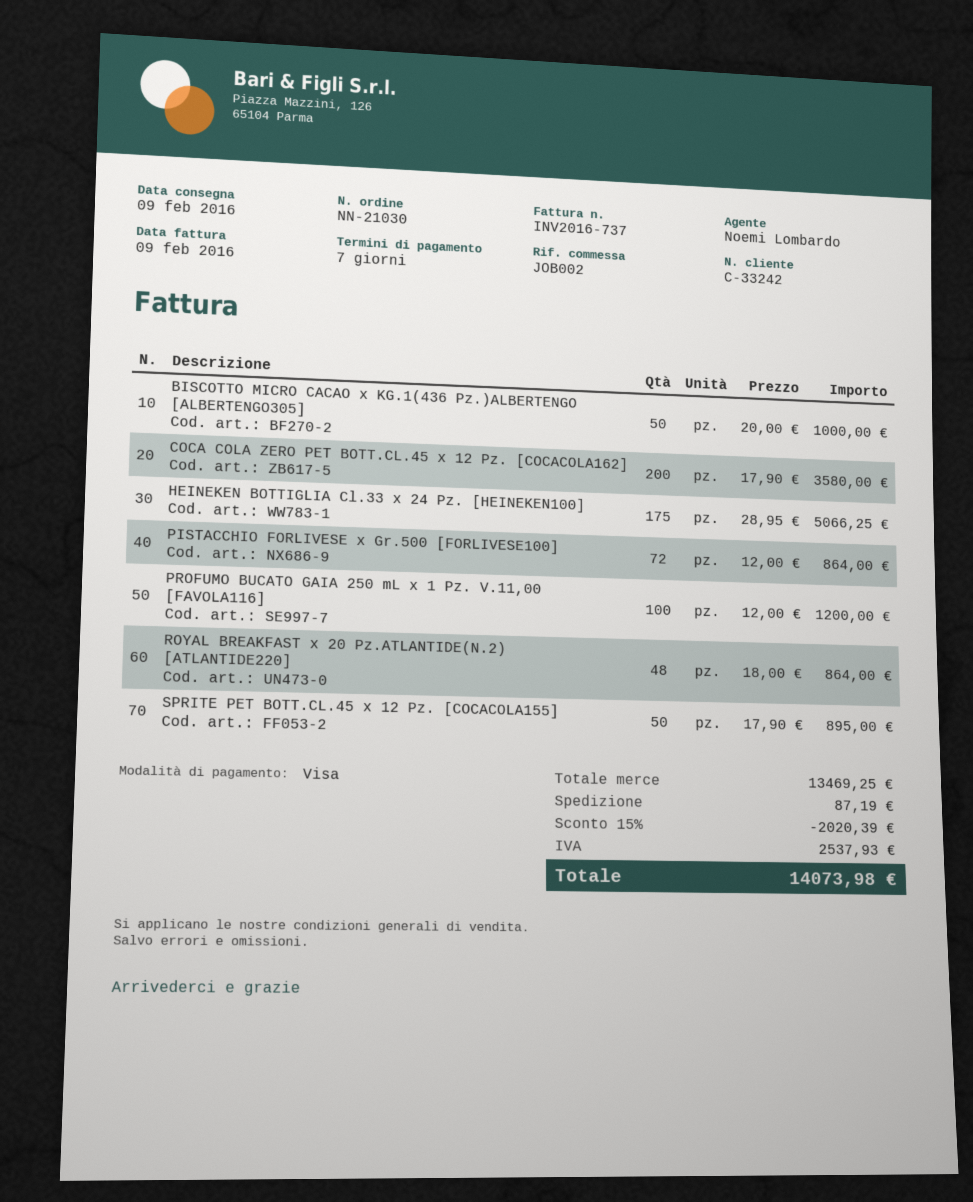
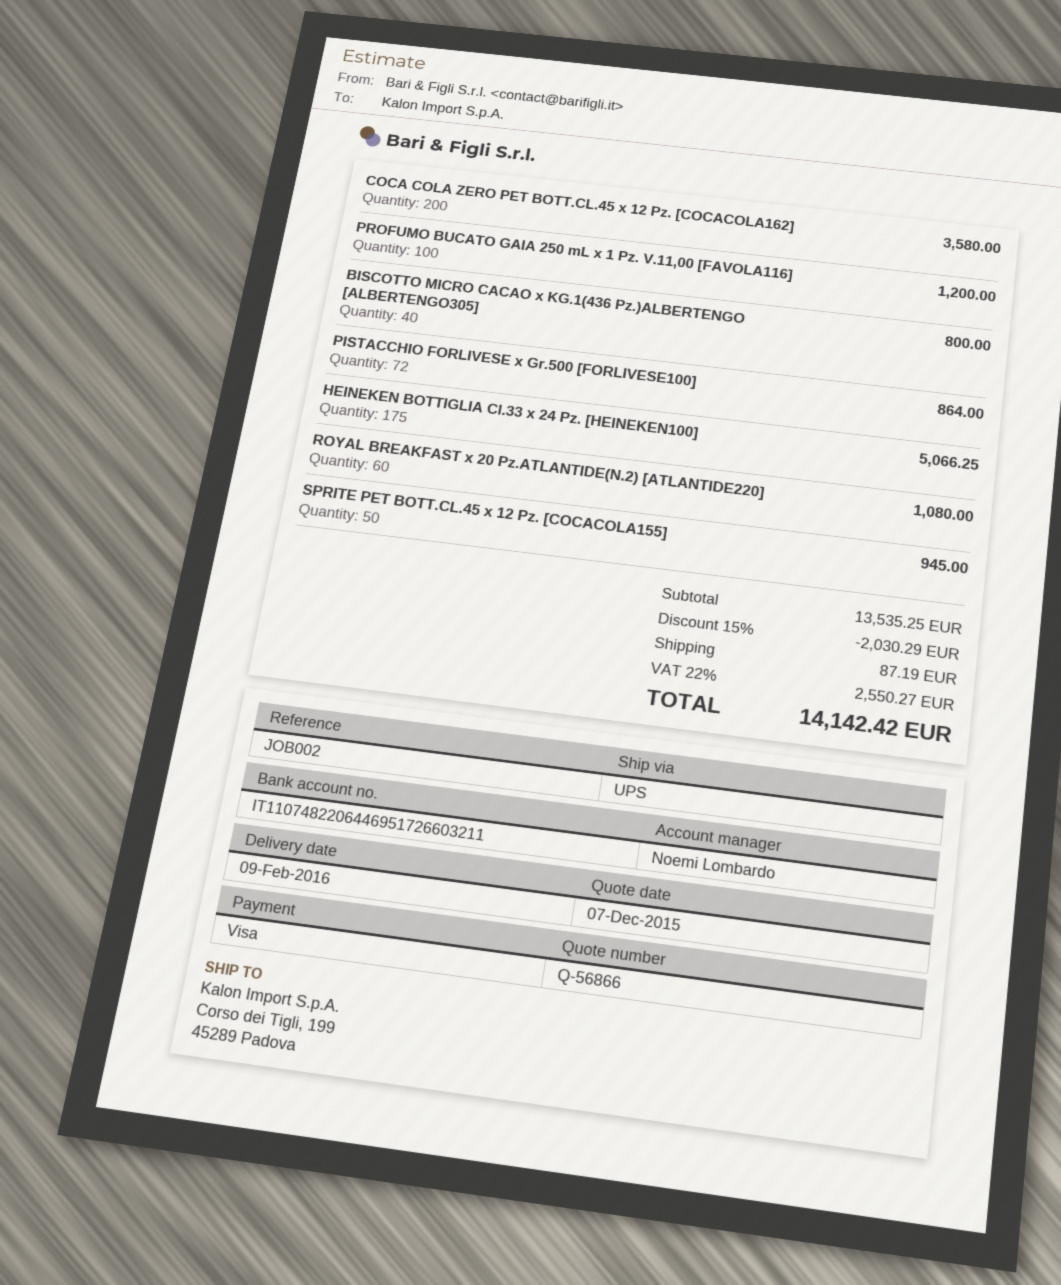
BISCOTTO MICRO CACAO x KG.1(436 Pz.)ALBERTENGO [ALBERTENGO305]: 50 for 1000.00 -> 40 for 800.00
ROYAL BREAKFAST x 20 Pz.ATLANTIDE(N.2) [ATLANTIDE220]: 48 for 864.00 -> 60 for 1080.00
SPRITE PET BOTT.CL.45 x 12 Pz. [COCACOLA155]: 50 for 895.00 -> 50 for 945.00
subtotal: 13469.25 -> 13535.25
discount: 15% = 2020.39 -> 15% = 2030.29
tax: 2537.93 -> 2550.27
total: 14073.98 -> 14142.42

